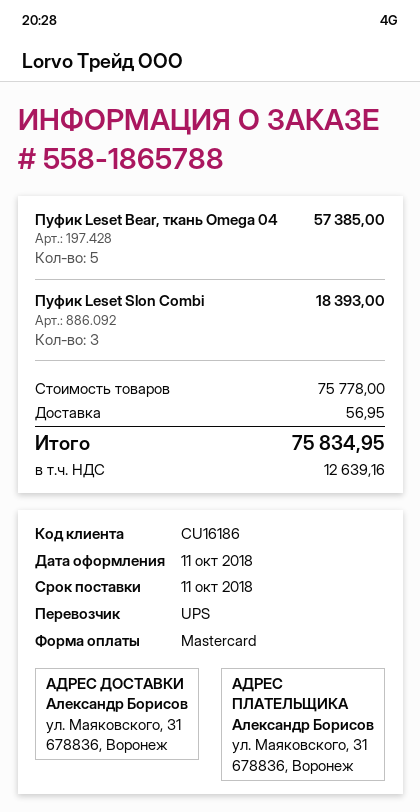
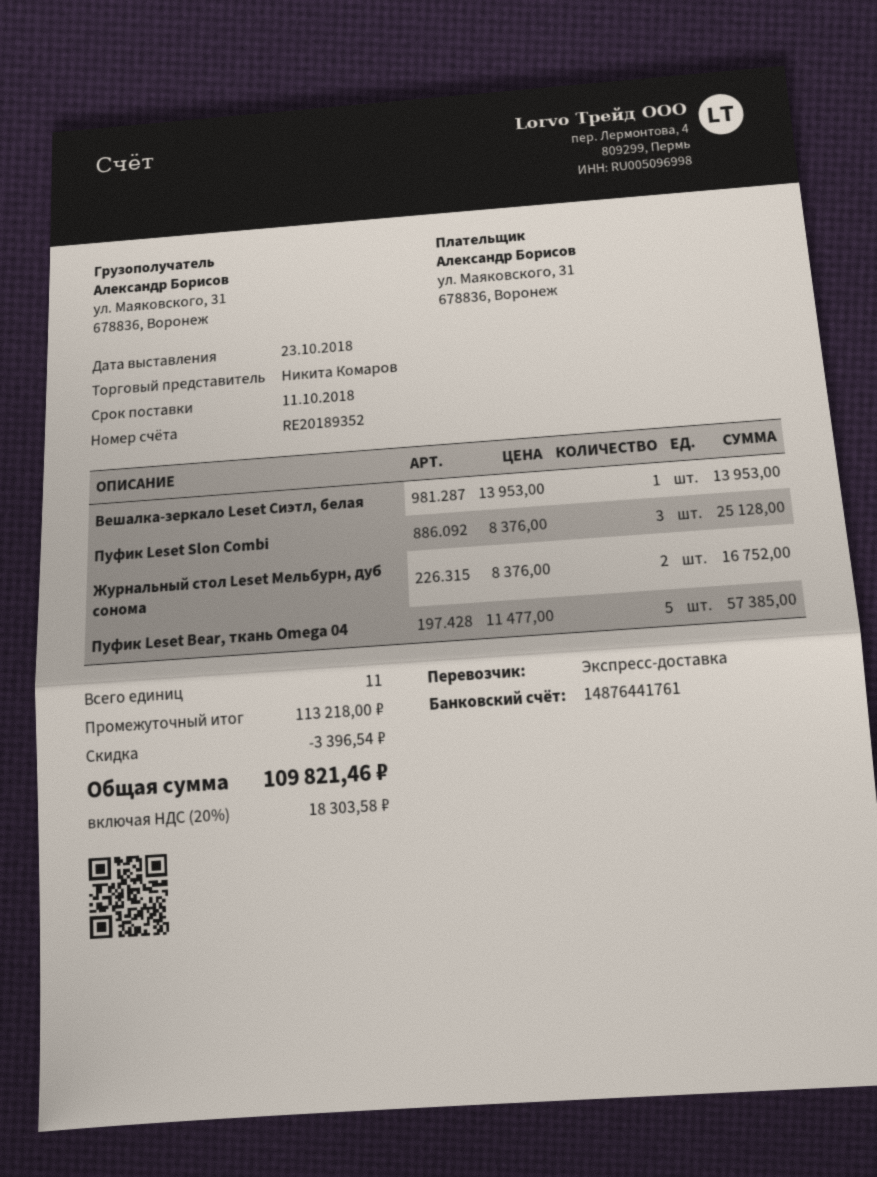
shipping method: UPS -> express
Пуфик Leset Slon Combi: 3 for 18393.00 -> 3 for 25128.00
Вешалка-зеркало Leset Сиэтл, белая: none -> 1 for 13953.00
Журнальный стол Leset Мельбурн, дуб сонома: none -> 2 for 16752.00
subtotal: 75778.00 -> 113218.00
discount: none -> 3396.54
shipping: 56.95 -> none
tax: 12639.16 -> 18303.58
total: 75834.95 -> 109821.46

